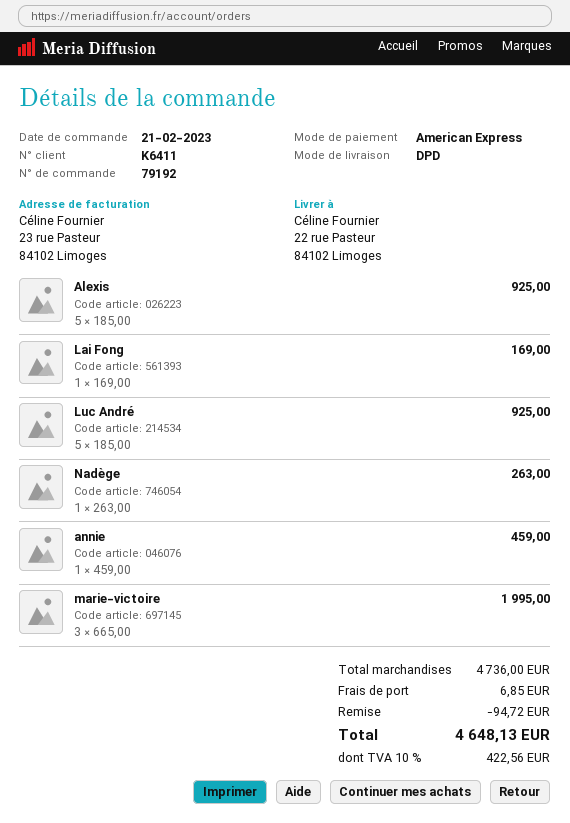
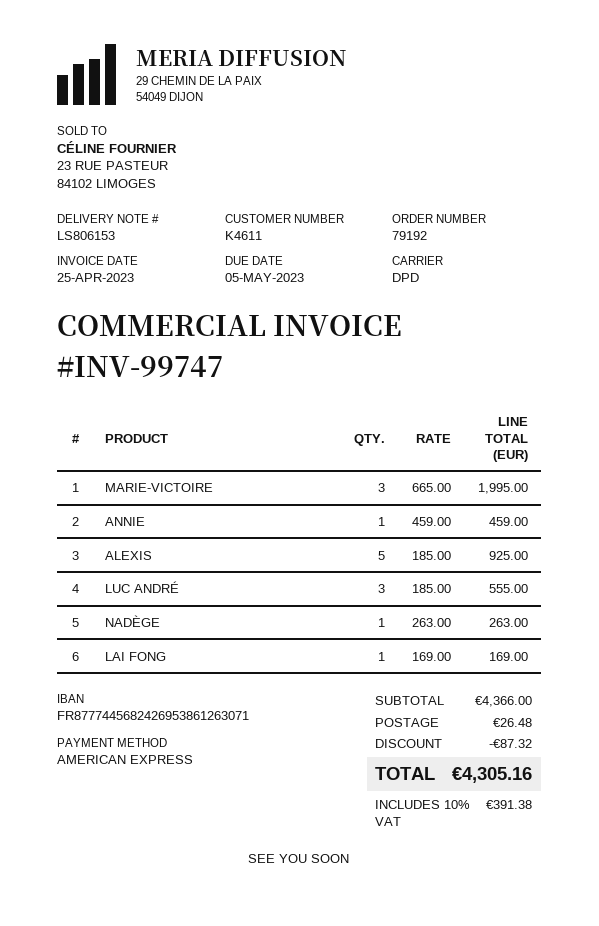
customer number: K6411 -> K4611
Luc André: 5 x 185.00 = 925.00 -> 3 x 185.00 = 555.00
subtotal: 4736.00 -> 4366.00
discount: 94.72 -> 87.32
shipping: 6.85 -> 26.48
tax: 10% = 422.56 -> 10% = 391.38
total: 4648.13 -> 4305.16

